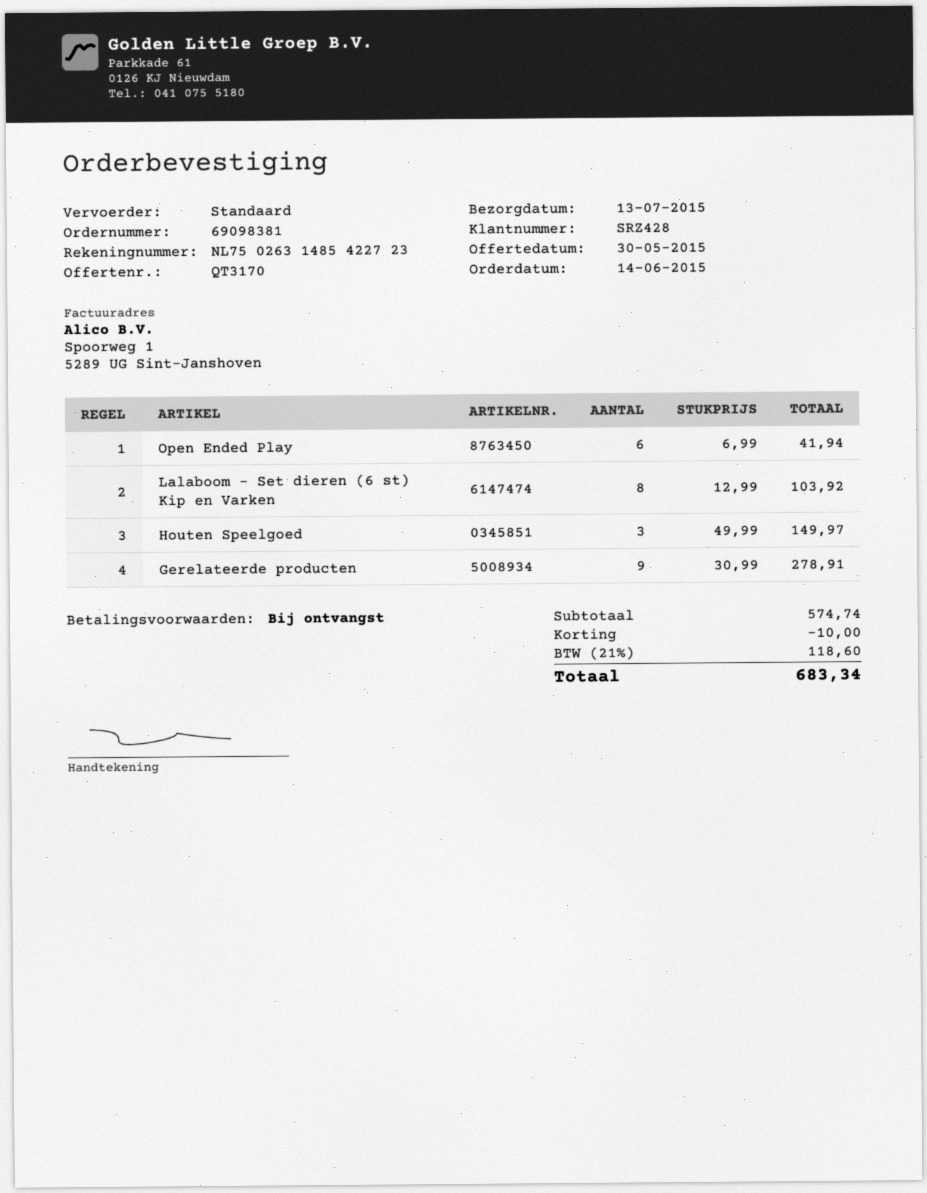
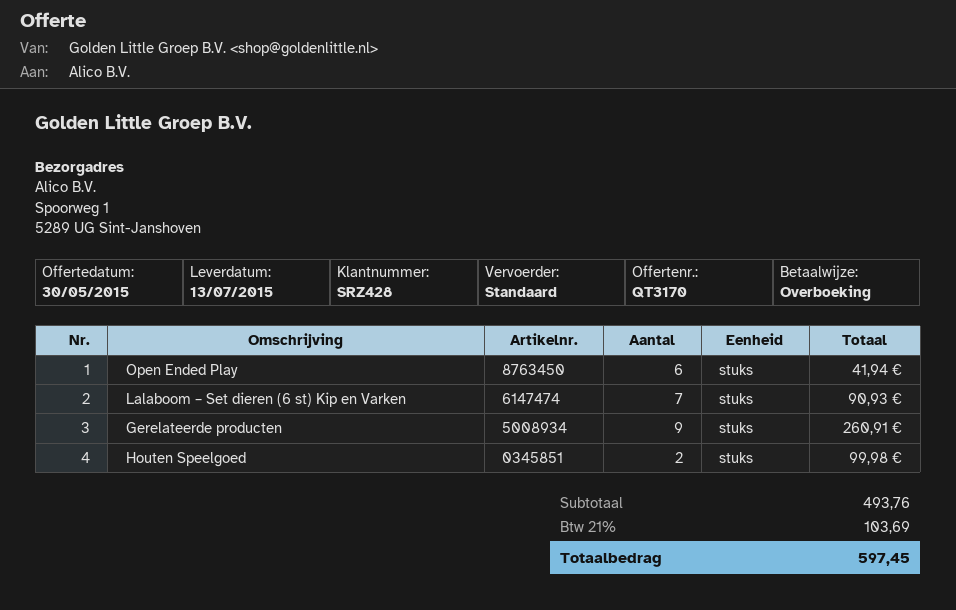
Lalaboom – Set dieren (6 st) Kip en Varken: 8 for 103.92 -> 7 for 90.93
Houten Speelgoed: 3 for 149.97 -> 2 for 99.98
Gerelateerde producten: 9 for 278.91 -> 9 for 260.91
subtotal: 574.74 -> 493.76
discount: 10.00 -> none
tax: 21% = 118.60 -> 21% = 103.69
total: 683.34 -> 597.45

